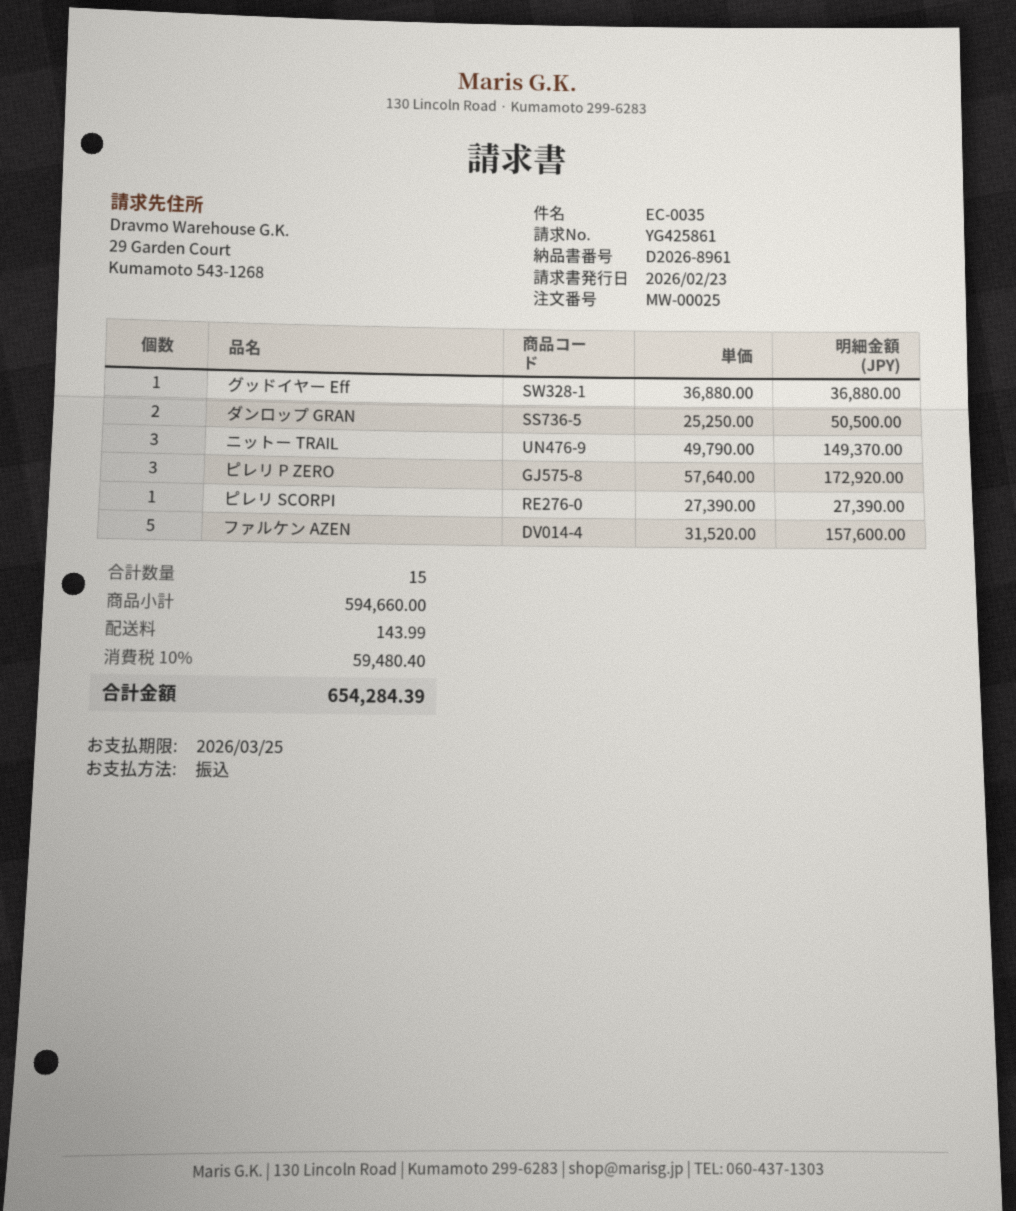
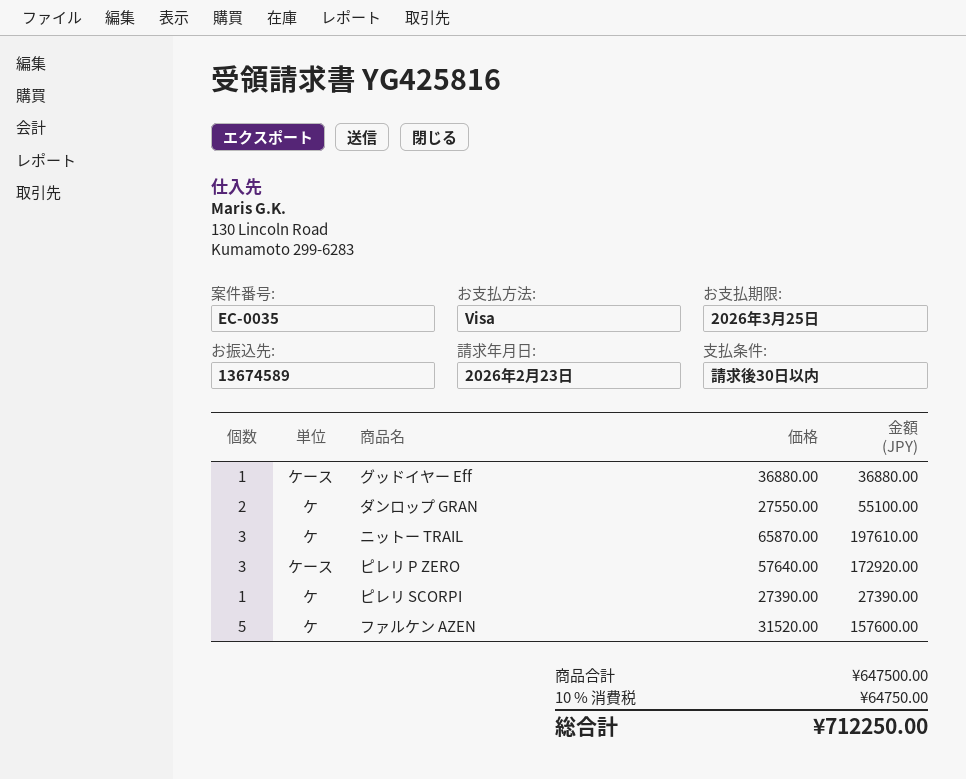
invoice number: YG425861 -> YG425816
payment method: bank transfer -> Visa
ダンロップ GRAN: 2 x 25250.00 = 50500.00 -> 2 x 27550.00 = 55100.00
ニットー TRAIL: 3 x 49790.00 = 149370.00 -> 3 x 65870.00 = 197610.00
subtotal: 594660.00 -> 647500.00
shipping: 143.99 -> none
tax: 10% = 59480.40 -> 10% = 64750.00
total: 654284.39 -> 712250.00

